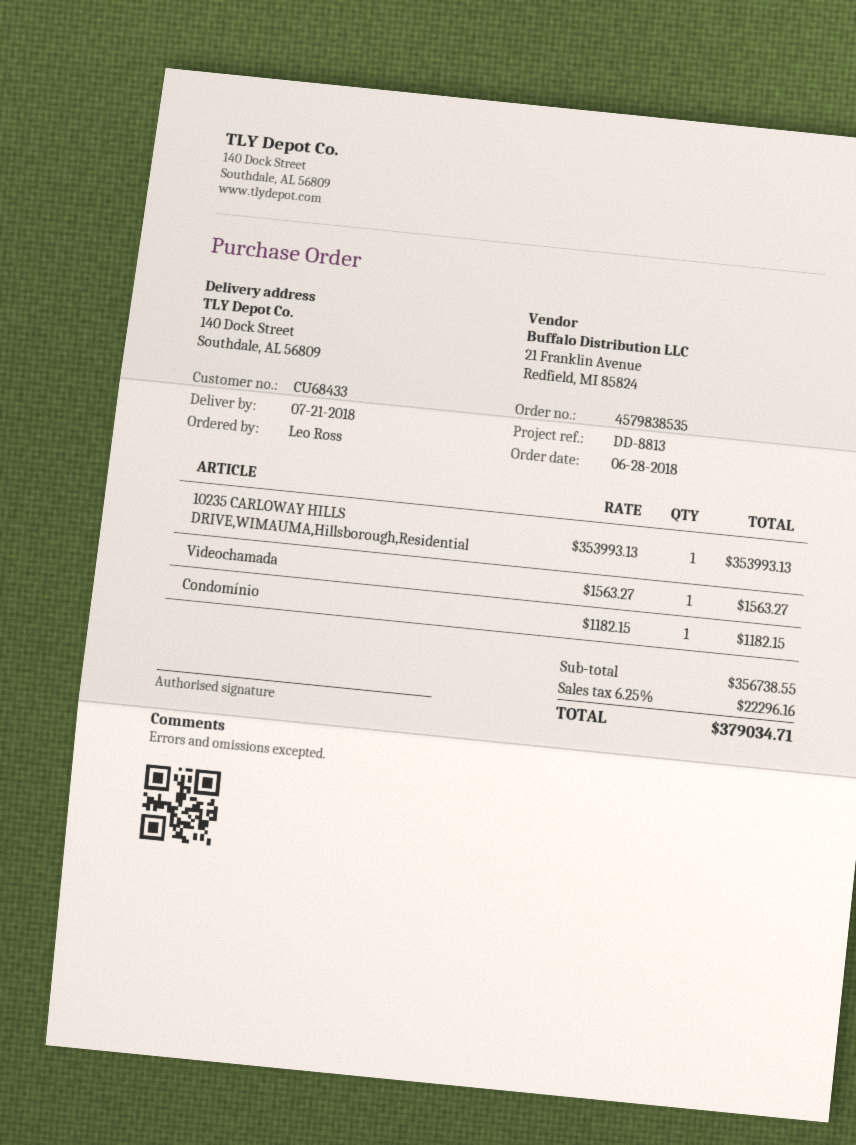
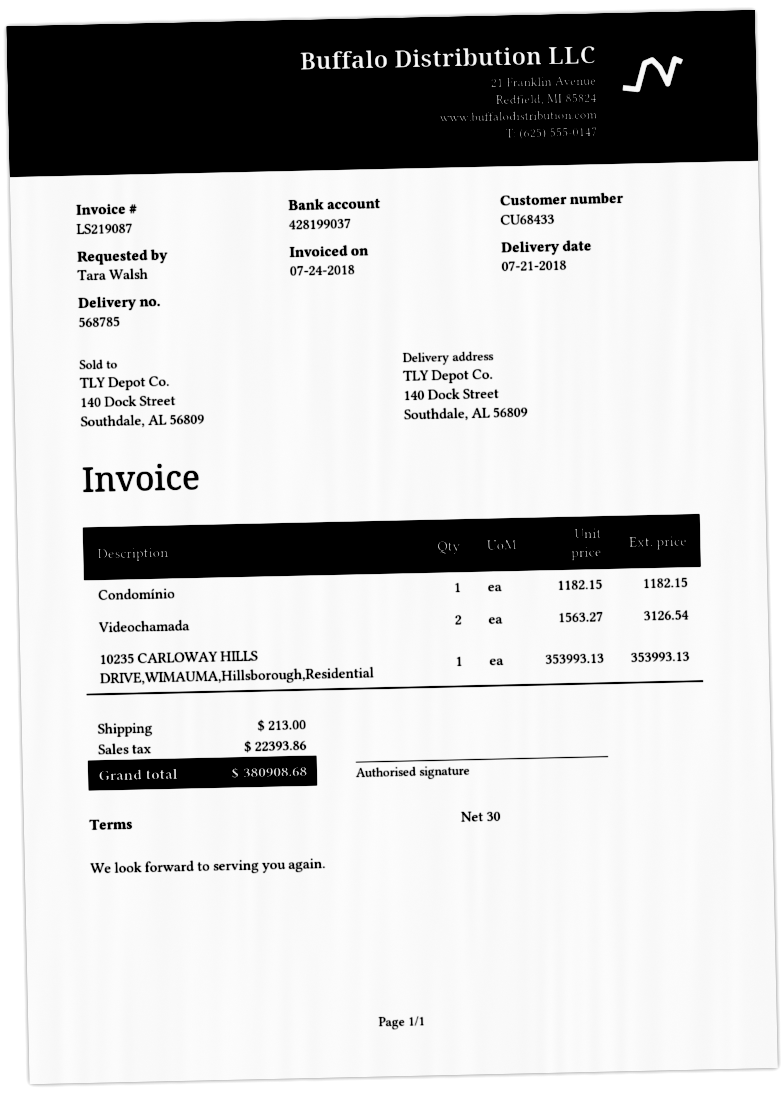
ordered by: Leo Ross -> Tara Walsh
Videochamada: 1 x 1563.27 = 1563.27 -> 2 x 1563.27 = 3126.54
shipping: none -> 213.00
tax: 22296.16 -> 22393.86
total: 379034.71 -> 380908.68

